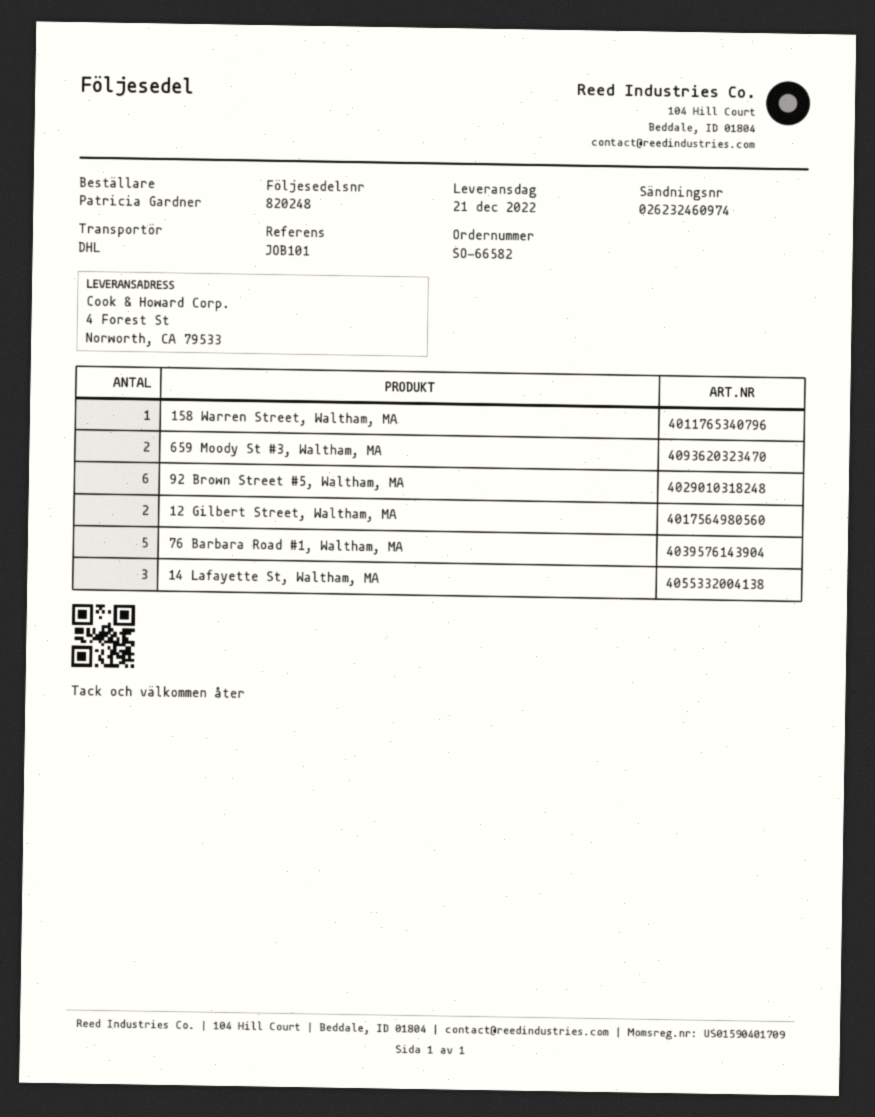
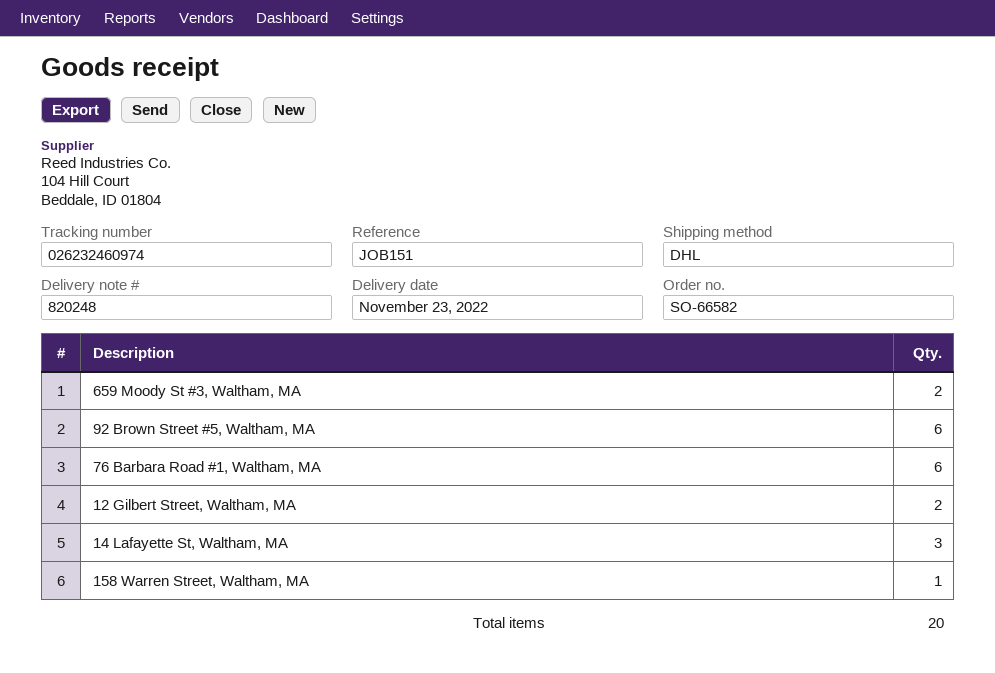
delivery date: 2022-12-21 -> 2022-11-23
reference: JOB101 -> JOB151
76 Barbara Road #1, Waltham, MA: 5 -> 6

